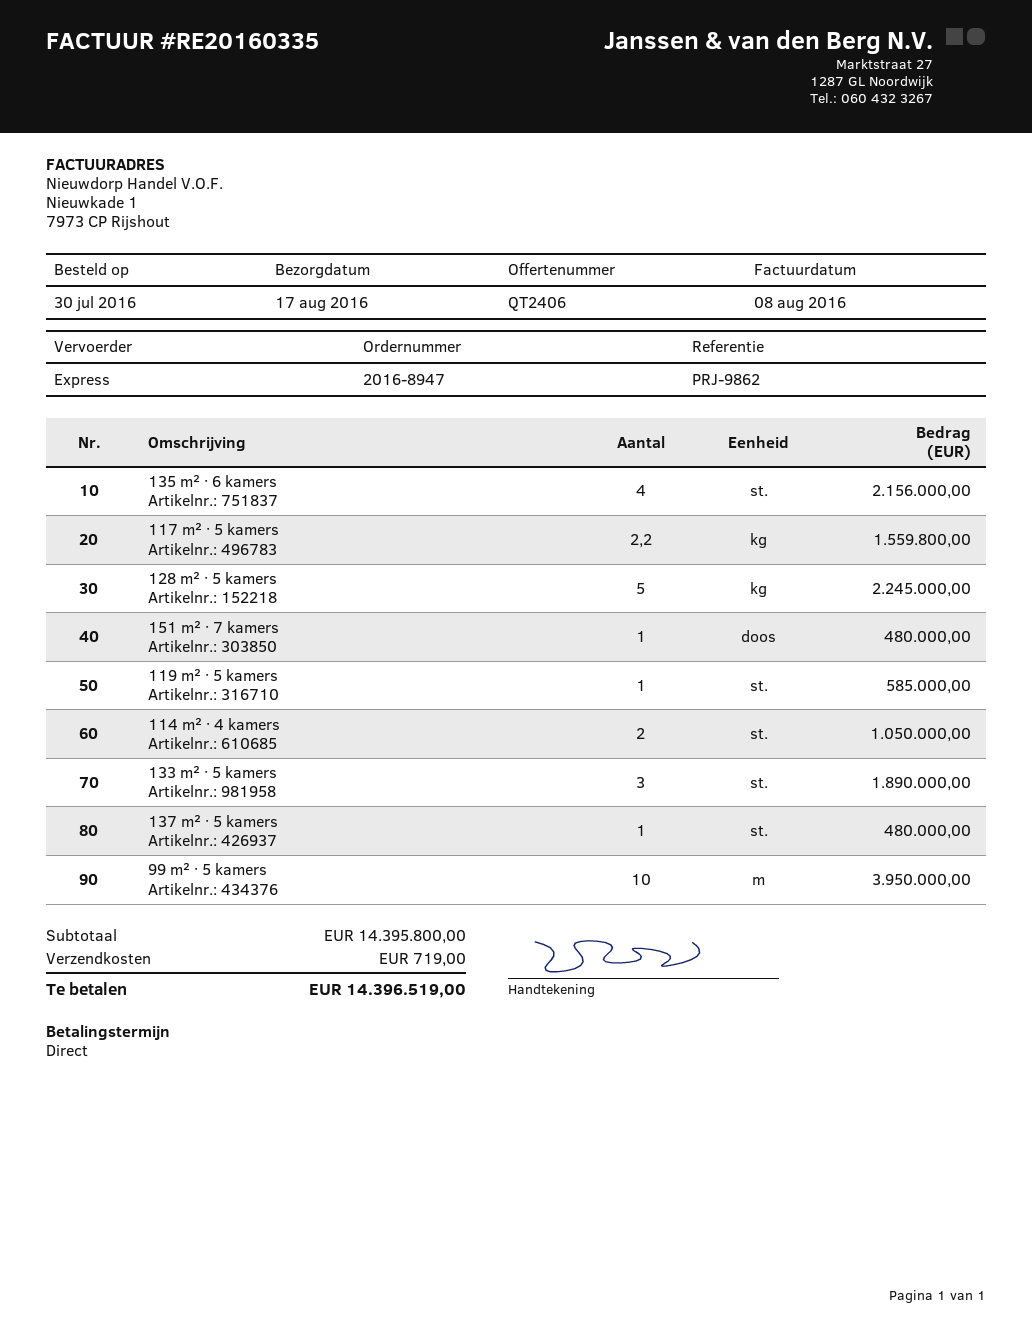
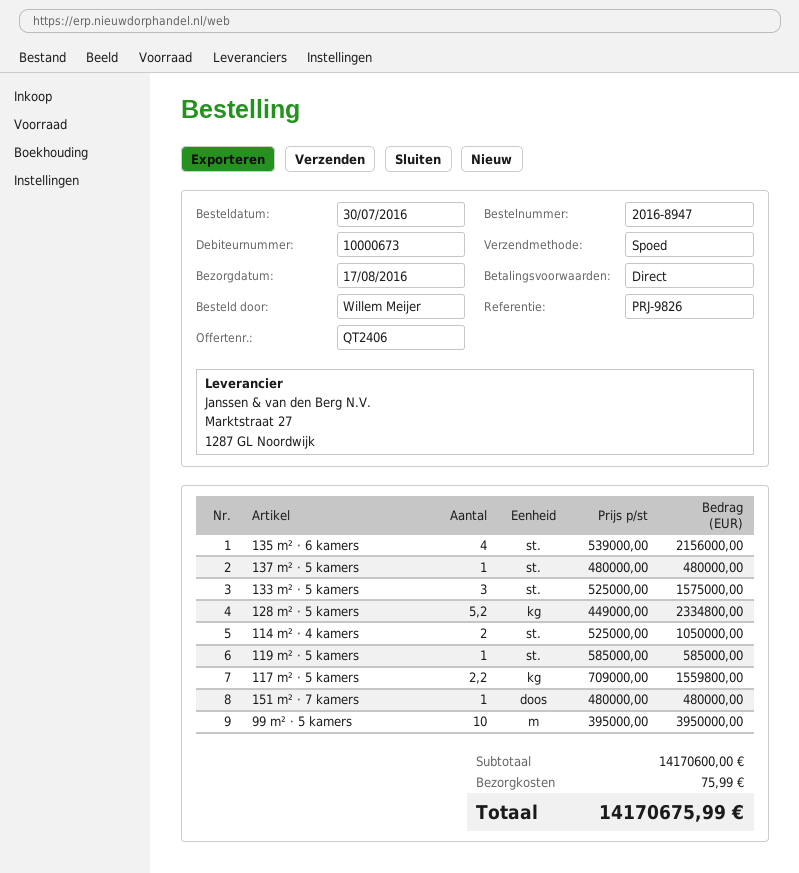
reference: PRJ-9862 -> PRJ-9826
128 m² · 5 kamers: 5 for 2245000.00 -> 5.2 for 2334800.00
133 m² · 5 kamers: 3 for 1890000.00 -> 3 for 1575000.00
subtotal: 14395800.00 -> 14170600.00
shipping: 719.00 -> 75.99
total: 14396519.00 -> 14170675.99

